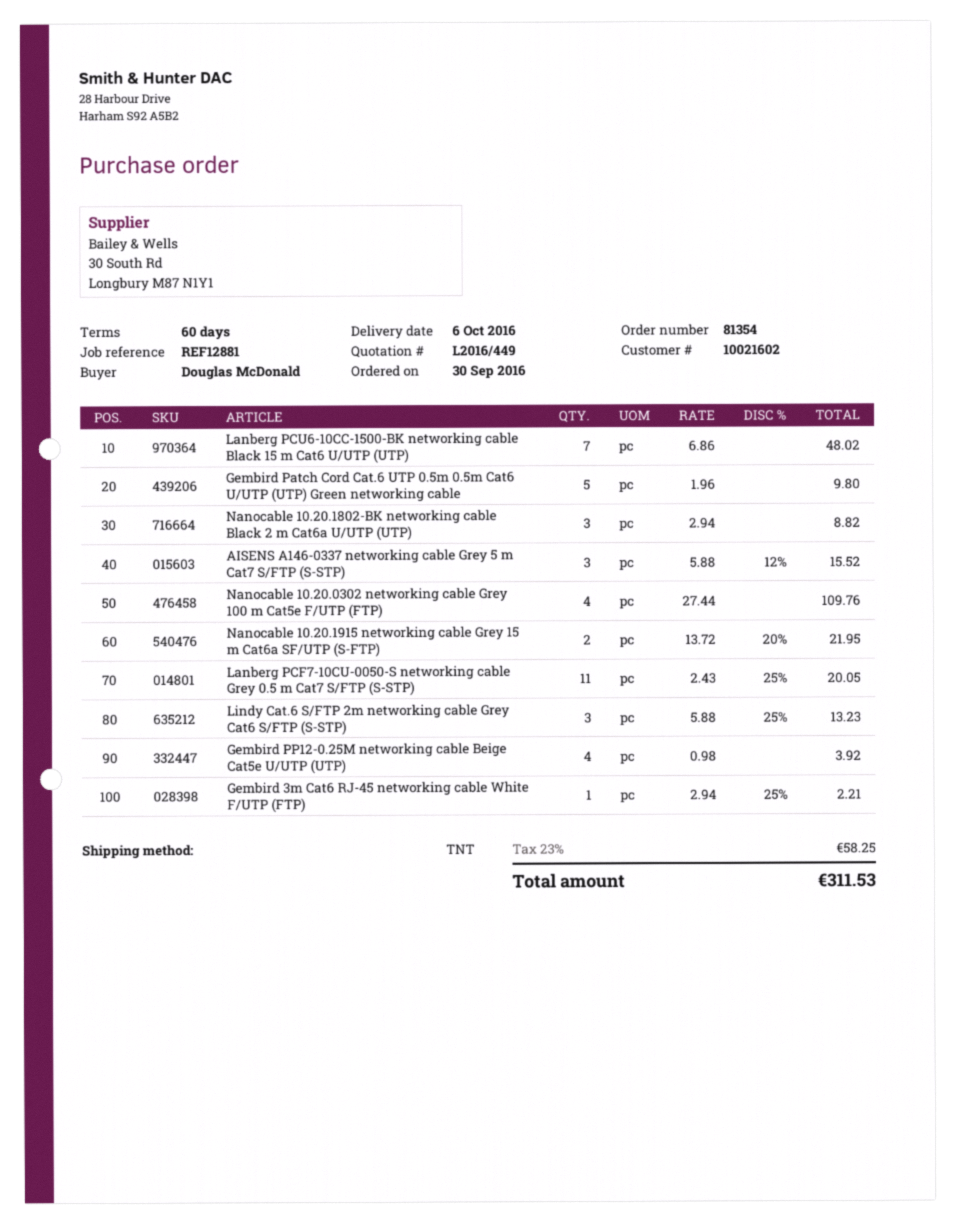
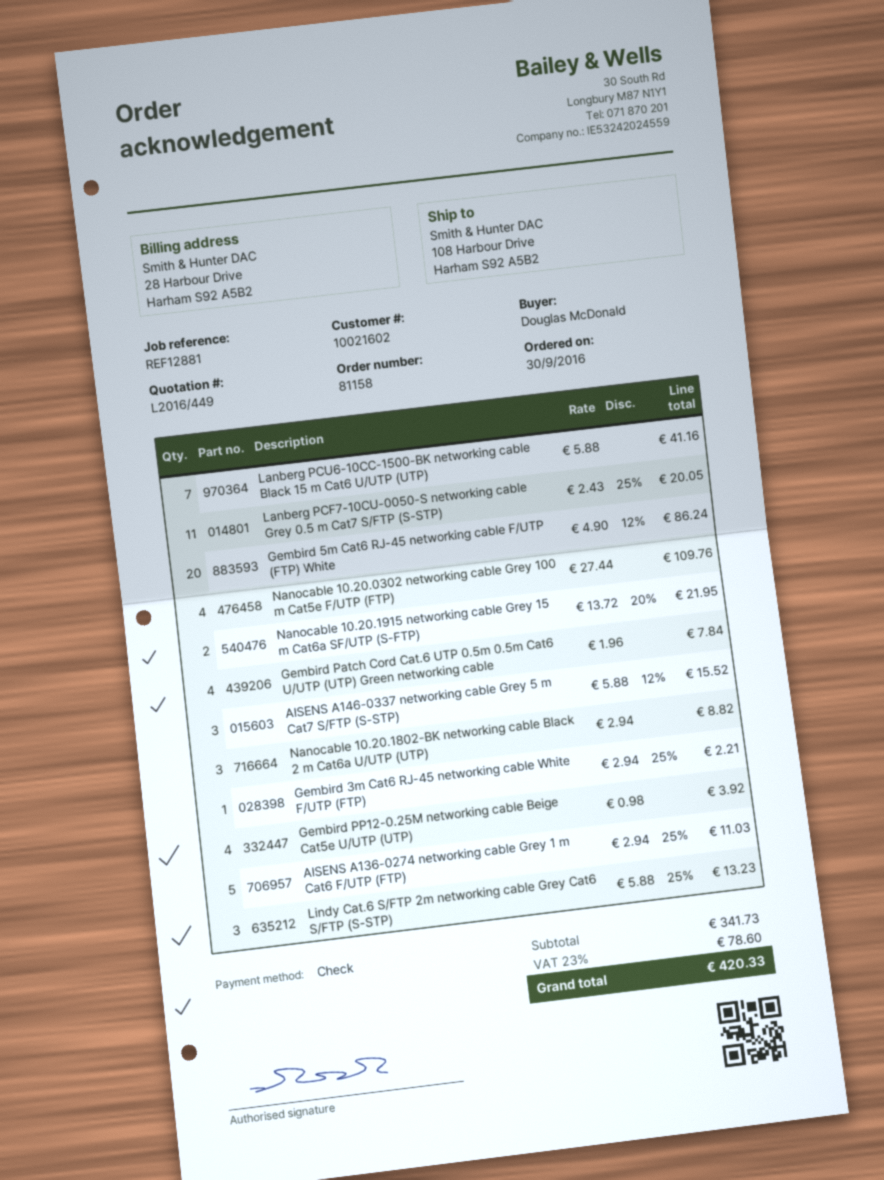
order number: 81354 -> 81158
Lanberg PCU6-10CC-1500-BK networking cable Black 15 m Cat6 U/UTP (UTP): 7 x 6.86 = 48.02 -> 7 x 5.88 = 41.16
Gembird Patch Cord Cat.6 UTP 0.5m 0.5m Cat6 U/UTP (UTP) Green networking cable: 5 x 1.96 = 9.80 -> 4 x 1.96 = 7.84
Gembird 5m Cat6 RJ-45 networking cable F/UTP (FTP) White: none -> 20 x 4.90 - 12% = 86.24
AISENS A136-0274 networking cable Grey 1 m Cat6 F/UTP (FTP): none -> 5 x 2.94 - 25% = 11.03
tax: 23% = 58.25 -> 23% = 78.60
total: 311.53 -> 420.33

